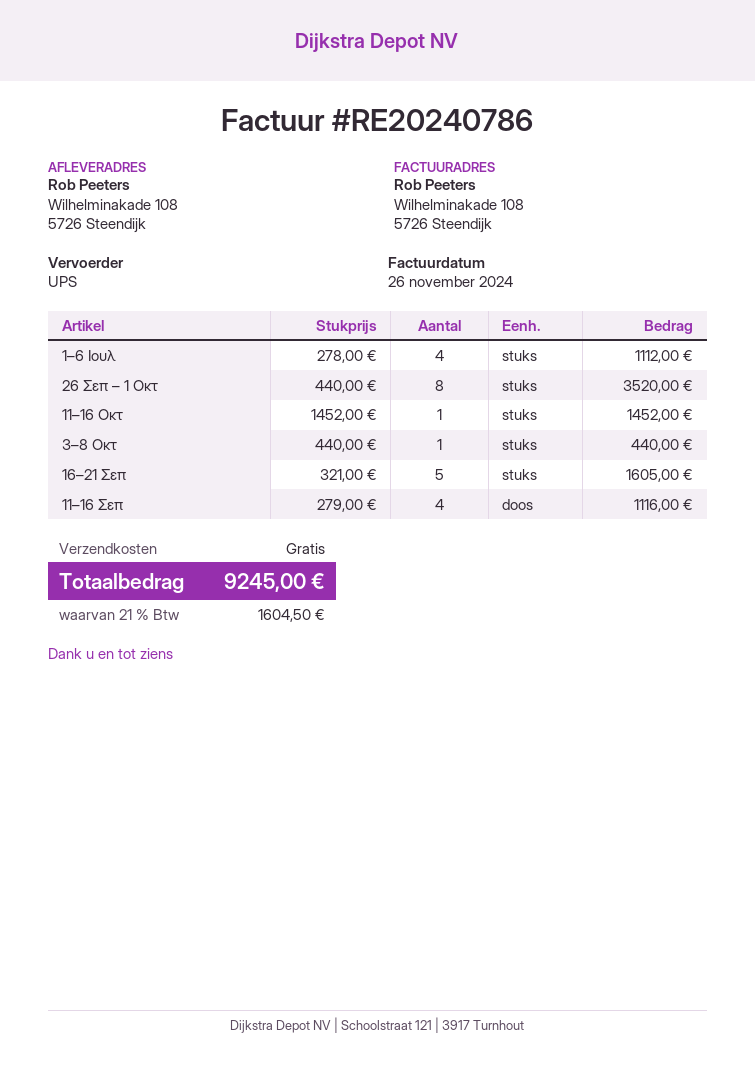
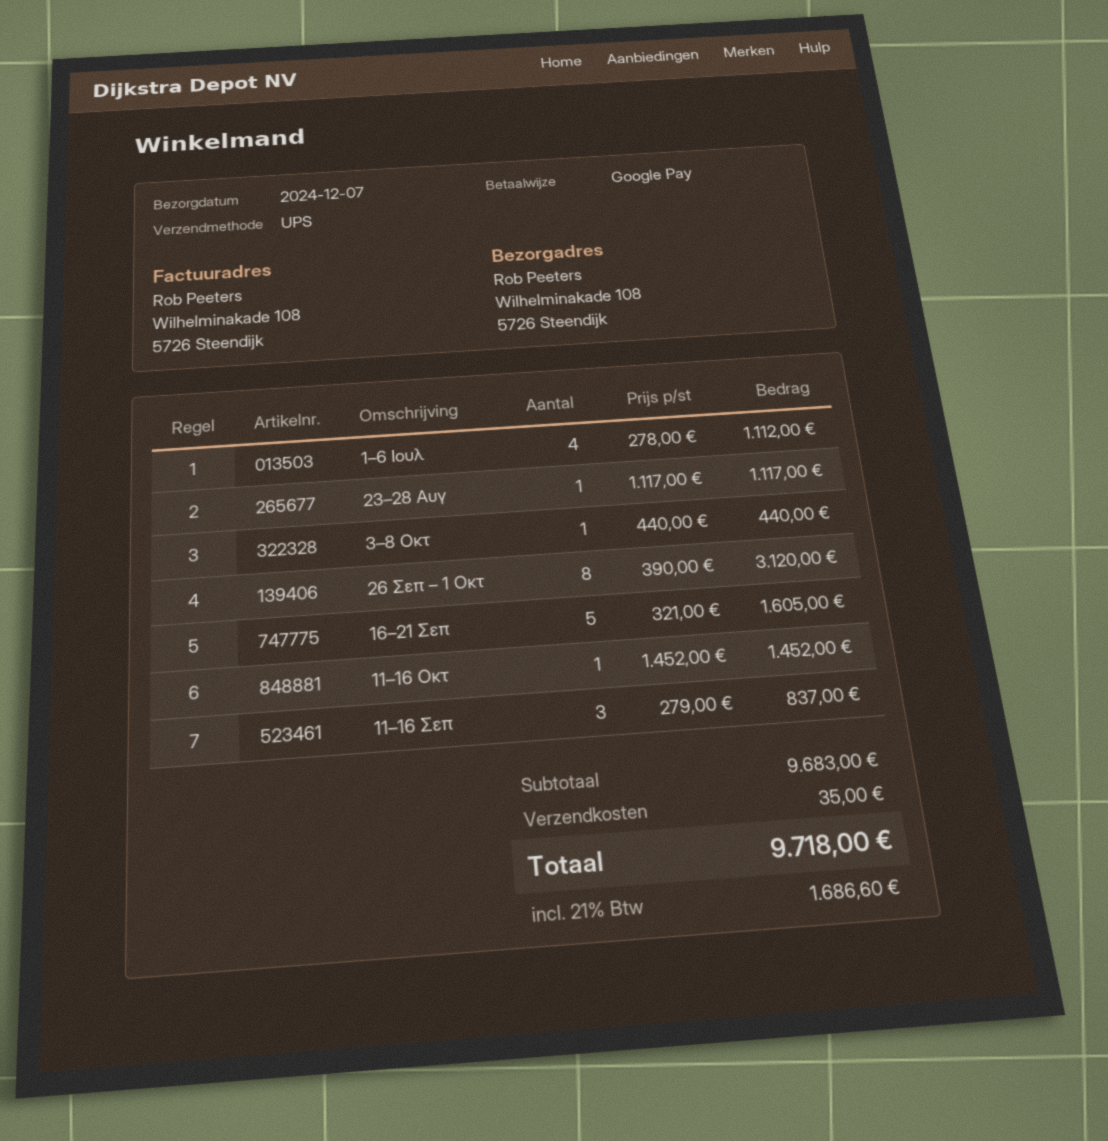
26 Σεπ – 1 Οκτ: 8 x 440.00 = 3520.00 -> 8 x 390.00 = 3120.00
11–16 Σεπ: 4 x 279.00 = 1116.00 -> 3 x 279.00 = 837.00
23–28 Αυγ: none -> 1 x 1117.00 = 1117.00
shipping: 0.00 -> 35.00
tax: 21% = 1604.50 -> 21% = 1686.60
total: 9245.00 -> 9718.00

